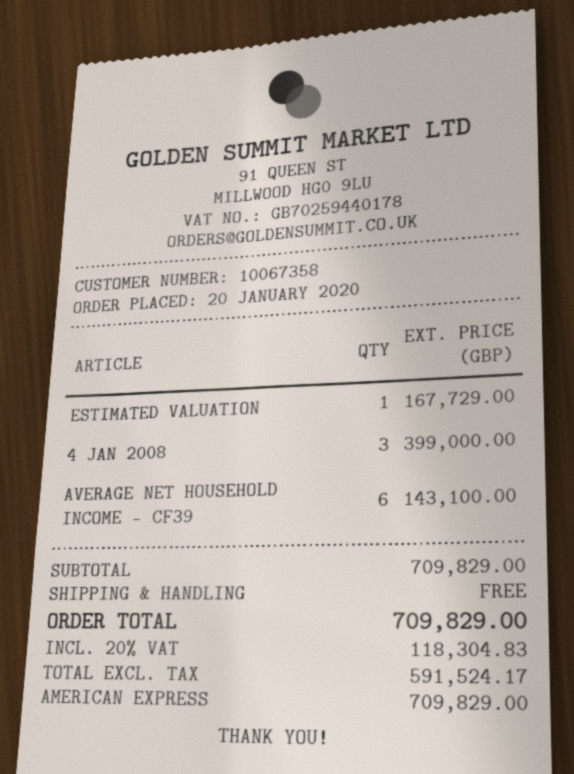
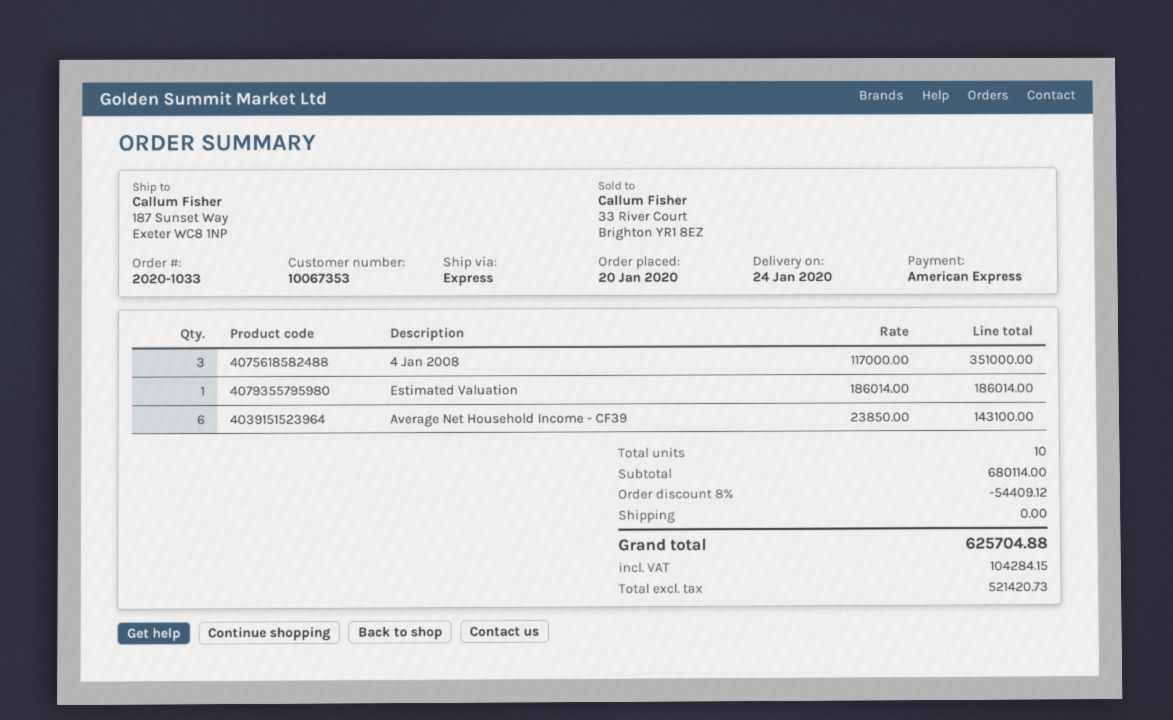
customer number: 10067358 -> 10067353
ESTIMATED VALUATION: 1 for 167729.00 -> 1 for 186014.00
4 JAN 2008: 3 for 399000.00 -> 3 for 351000.00
subtotal: 709829.00 -> 680114.00
discount: none -> 8% = 54409.12
net: 591524.17 -> 521420.73
tax: 118304.83 -> 104284.15
total: 709829.00 -> 625704.88

